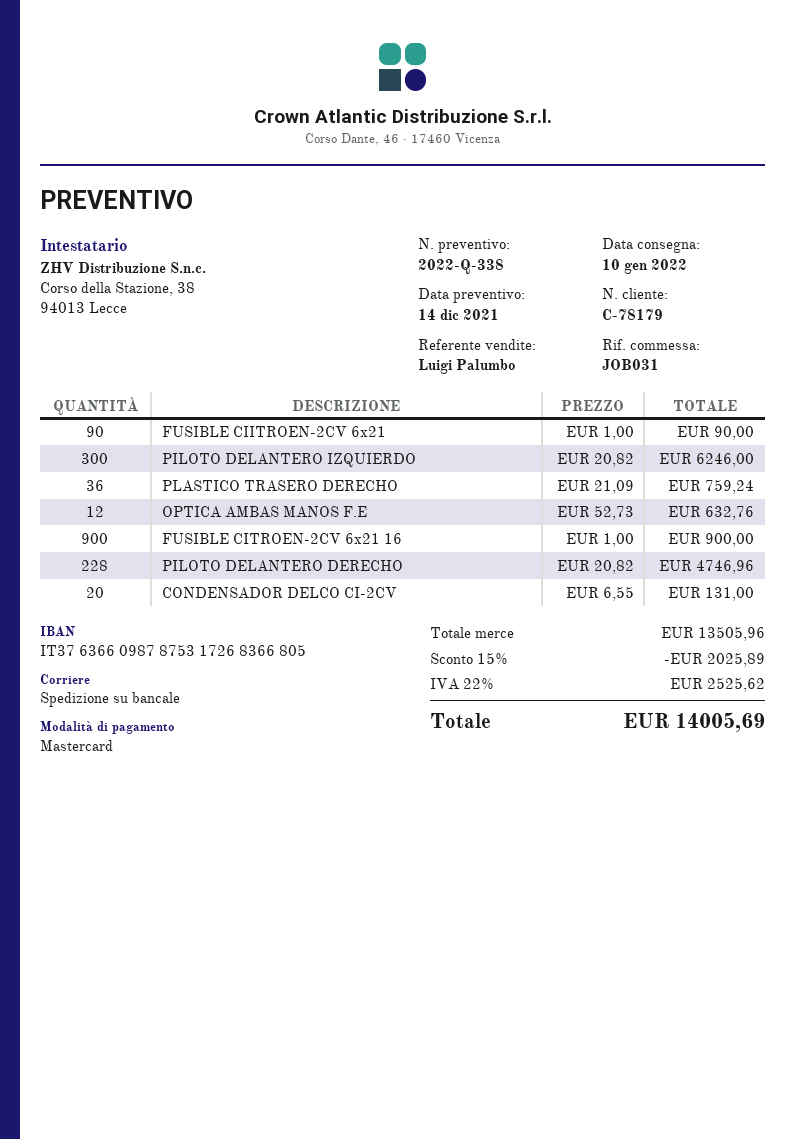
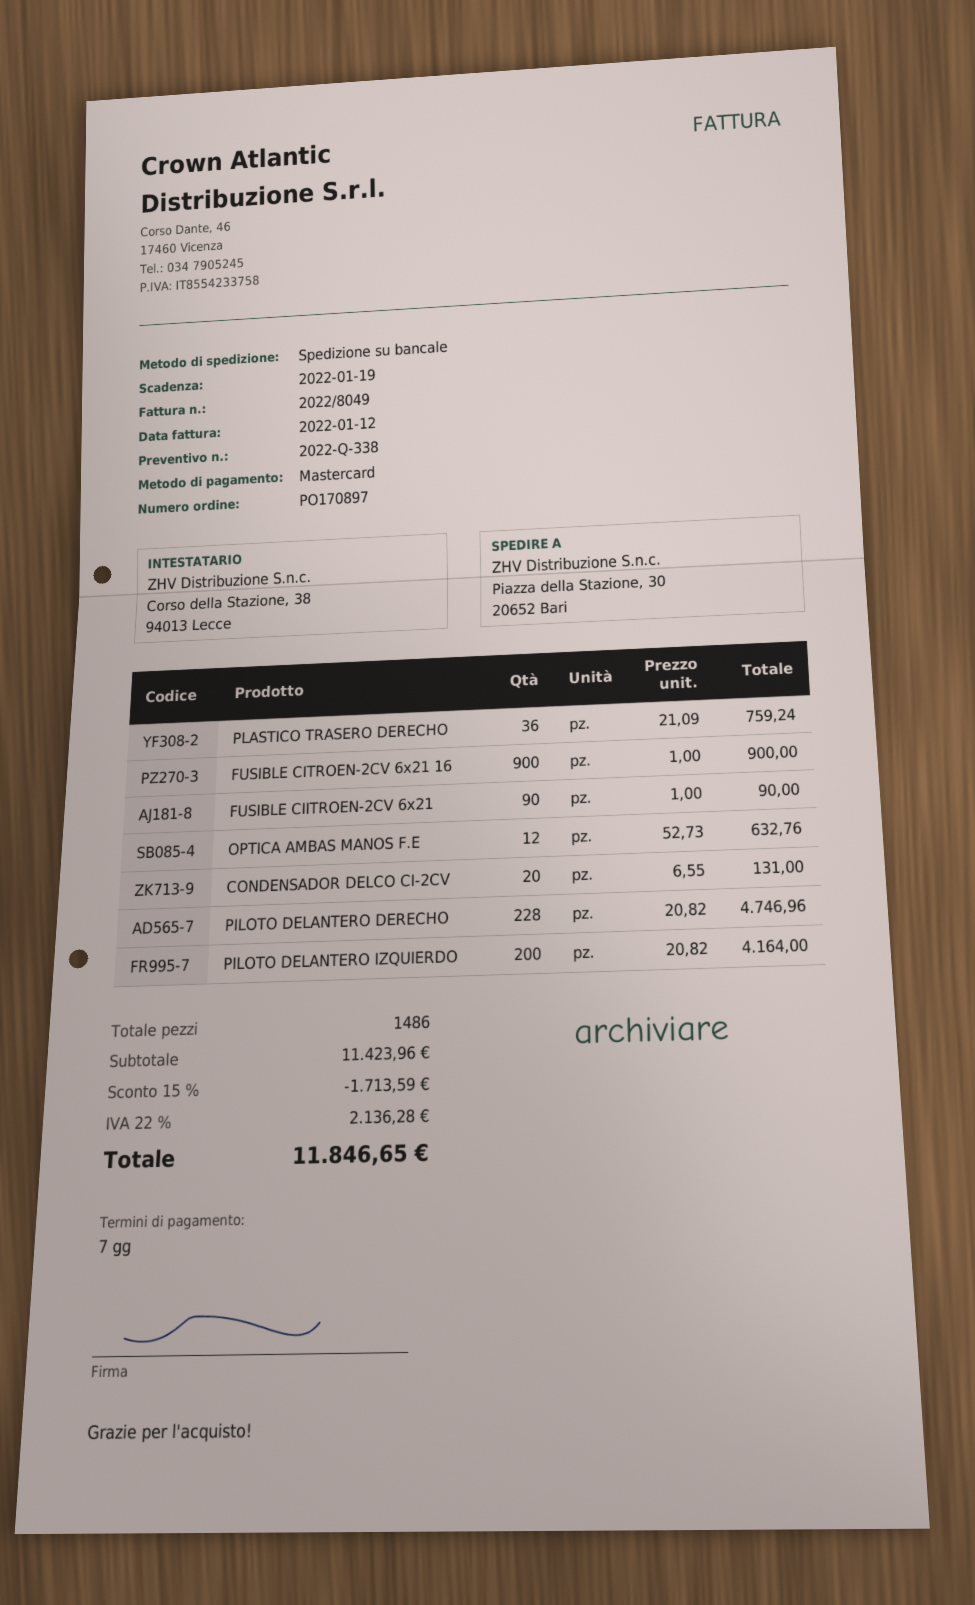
PILOTO DELANTERO IZQUIERDO: 300 x 20.82 = 6246.00 -> 200 x 20.82 = 4164.00
subtotal: 13505.96 -> 11423.96
discount: 15% = 2025.89 -> 15% = 1713.59
tax: 22% = 2525.62 -> 22% = 2136.28
total: 14005.69 -> 11846.65

